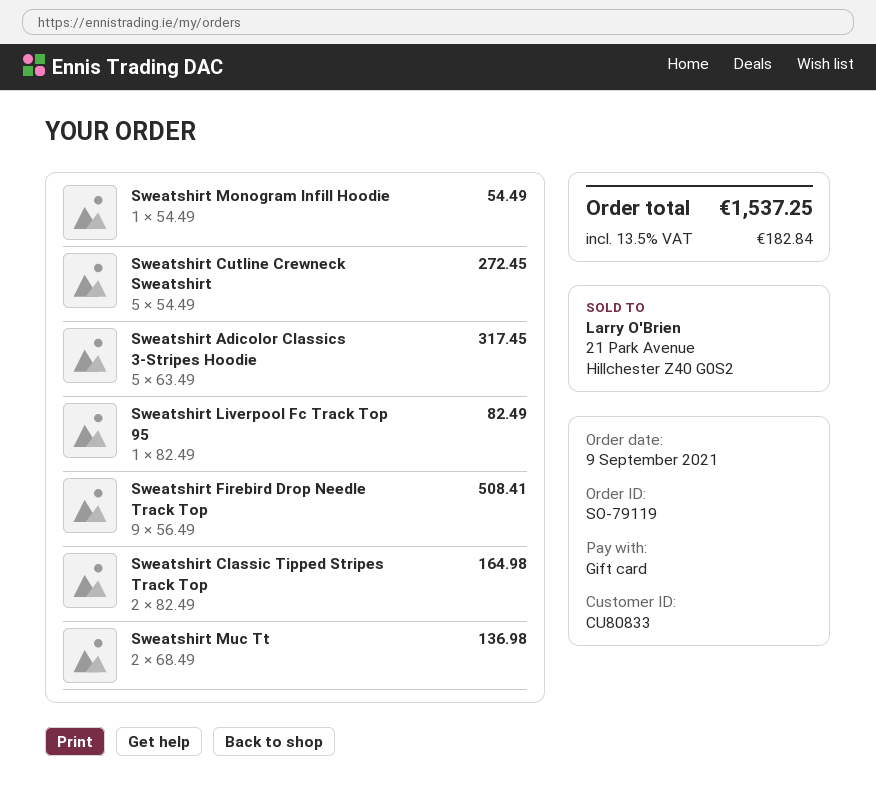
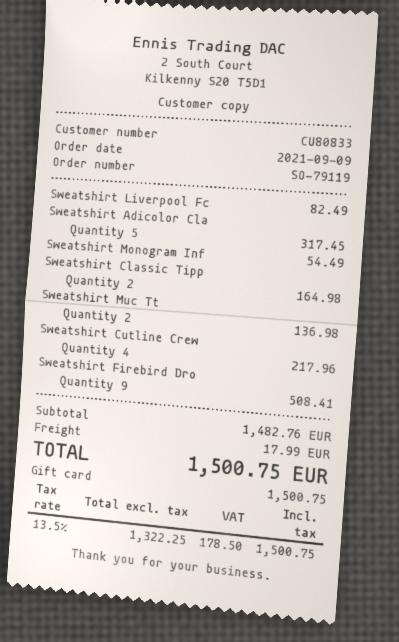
Sweatshirt Cutline Crewneck Sweatshirt: 5 for 272.45 -> 4 for 217.96
shipping: none -> 17.99
tax: 13.5% = 182.84 -> 13.5% = 178.50
total: 1537.25 -> 1500.75

